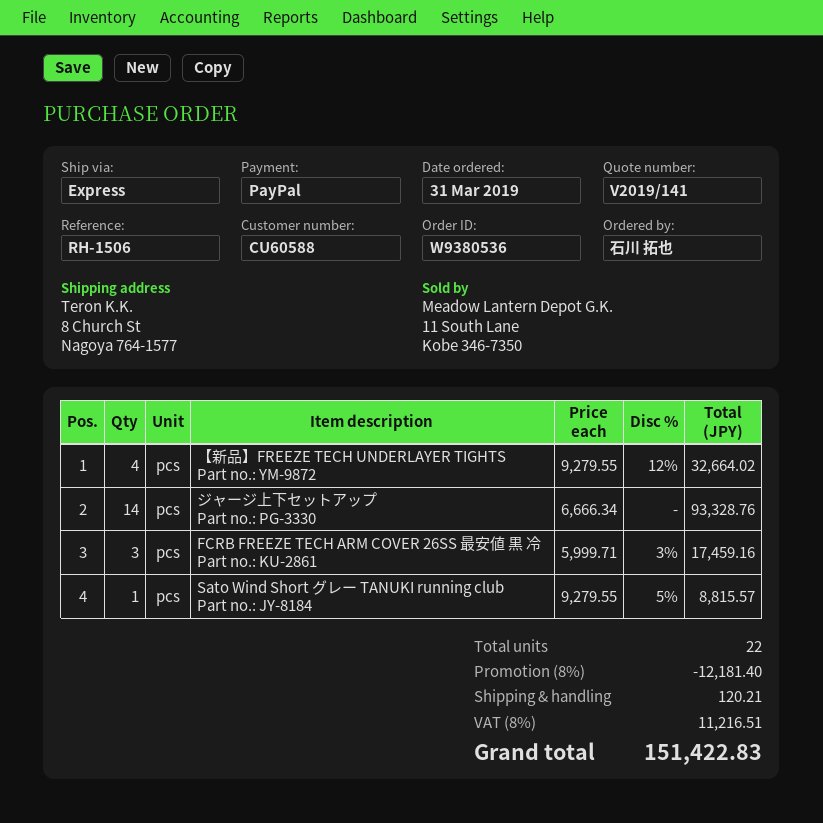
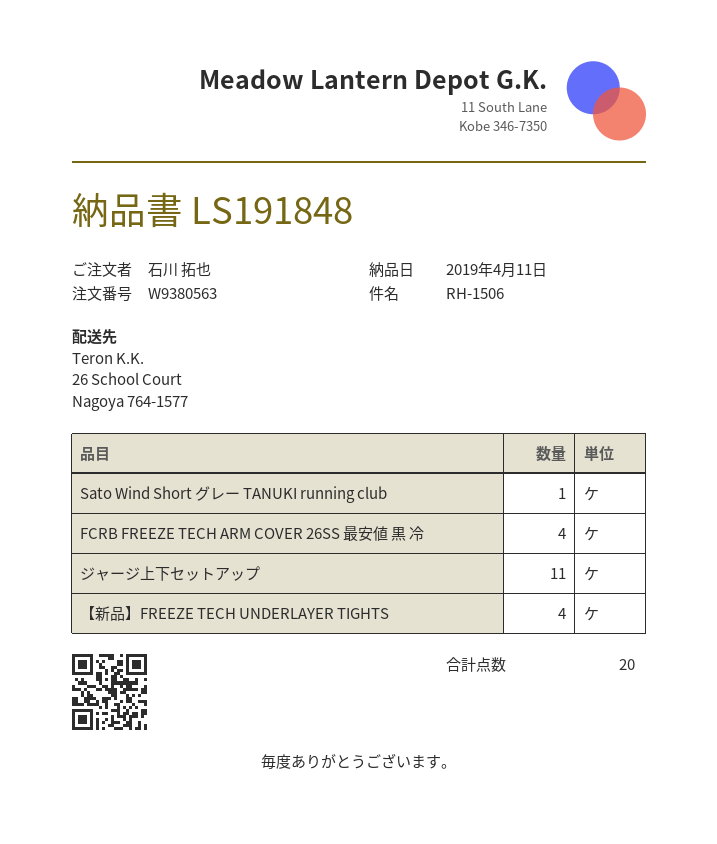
order number: W9380536 -> W9380563
ship to: 8 Church St, Nagoya 764-1577 -> 26 School Court, Nagoya 764-1577
ジャージ上下セットアップ: 14 -> 11
FCRB FREEZE TECH ARM COVER 26SS 最安値 黒 冷: 3 -> 4
total quantity: 22 -> 20

